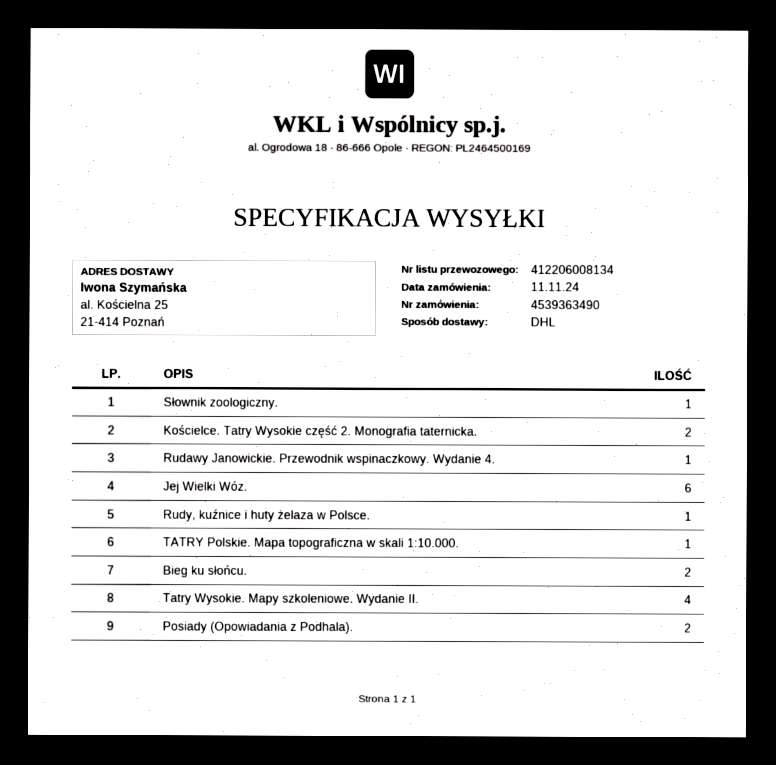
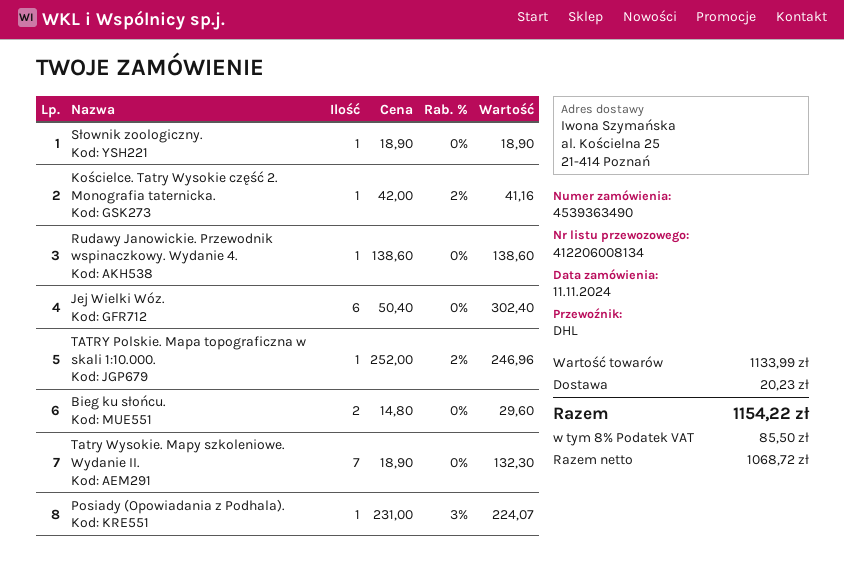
Kościelce. Tatry Wysokie część 2. Monografia taternicka.: 2 -> 1
Rudy, kuźnice i huty żelaza w Polsce.: 1 -> none
Tatry Wysokie. Mapy szkoleniowe. Wydanie II.: 4 -> 7
Posiady (Opowiadania z Podhala).: 2 -> 1

